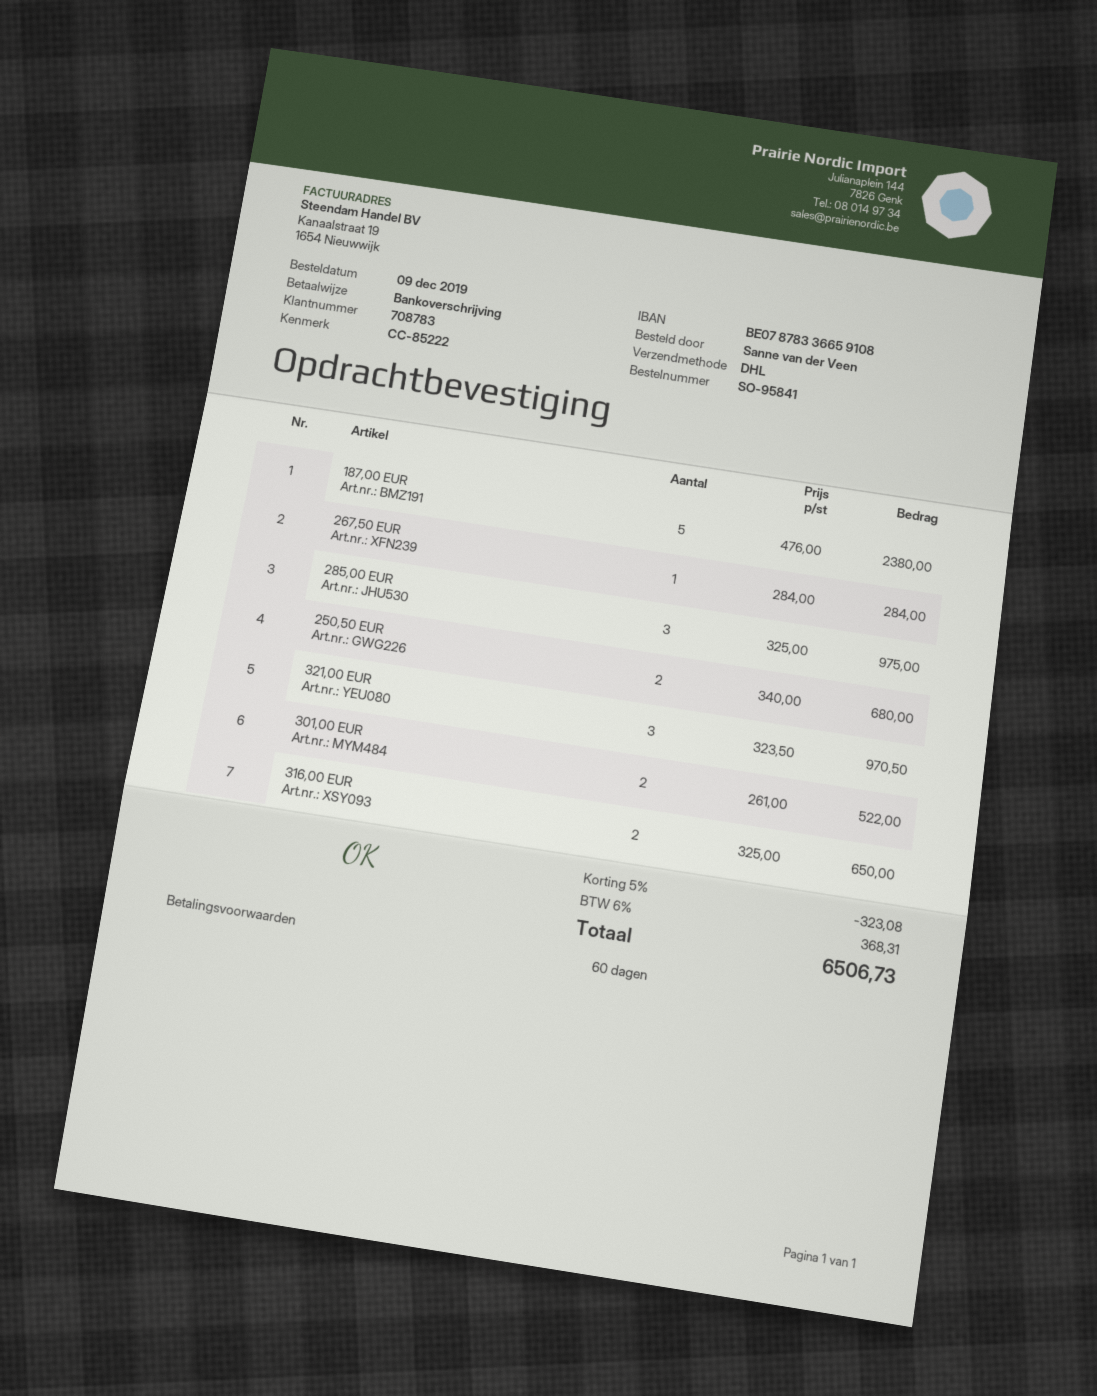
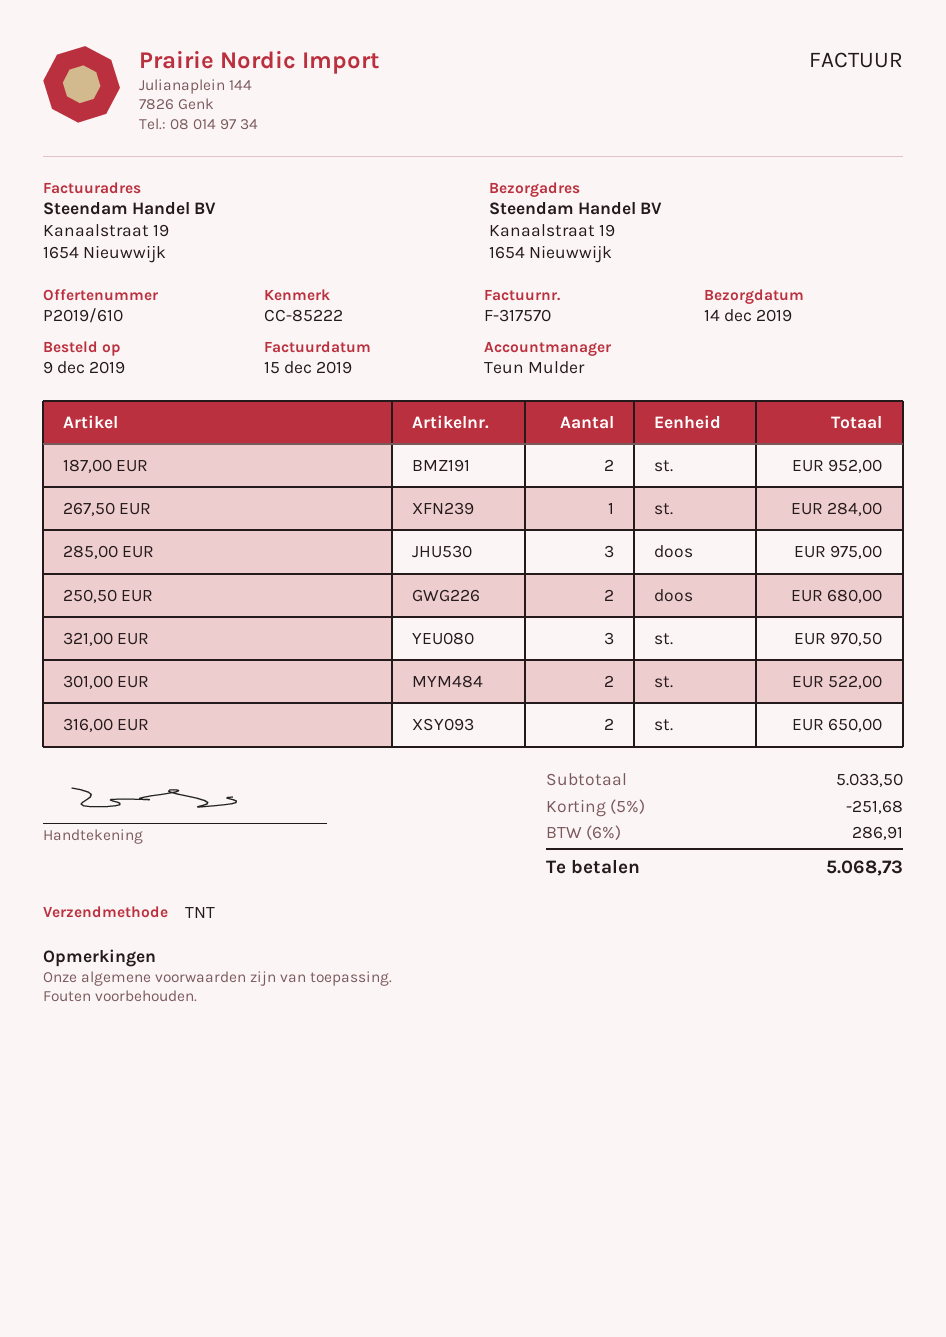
shipping method: DHL -> TNT
187,00 EUR: 5 for 2380.00 -> 2 for 952.00
discount: 5% = 323.08 -> 5% = 251.68
tax: 6% = 368.31 -> 6% = 286.91
total: 6506.73 -> 5068.73

